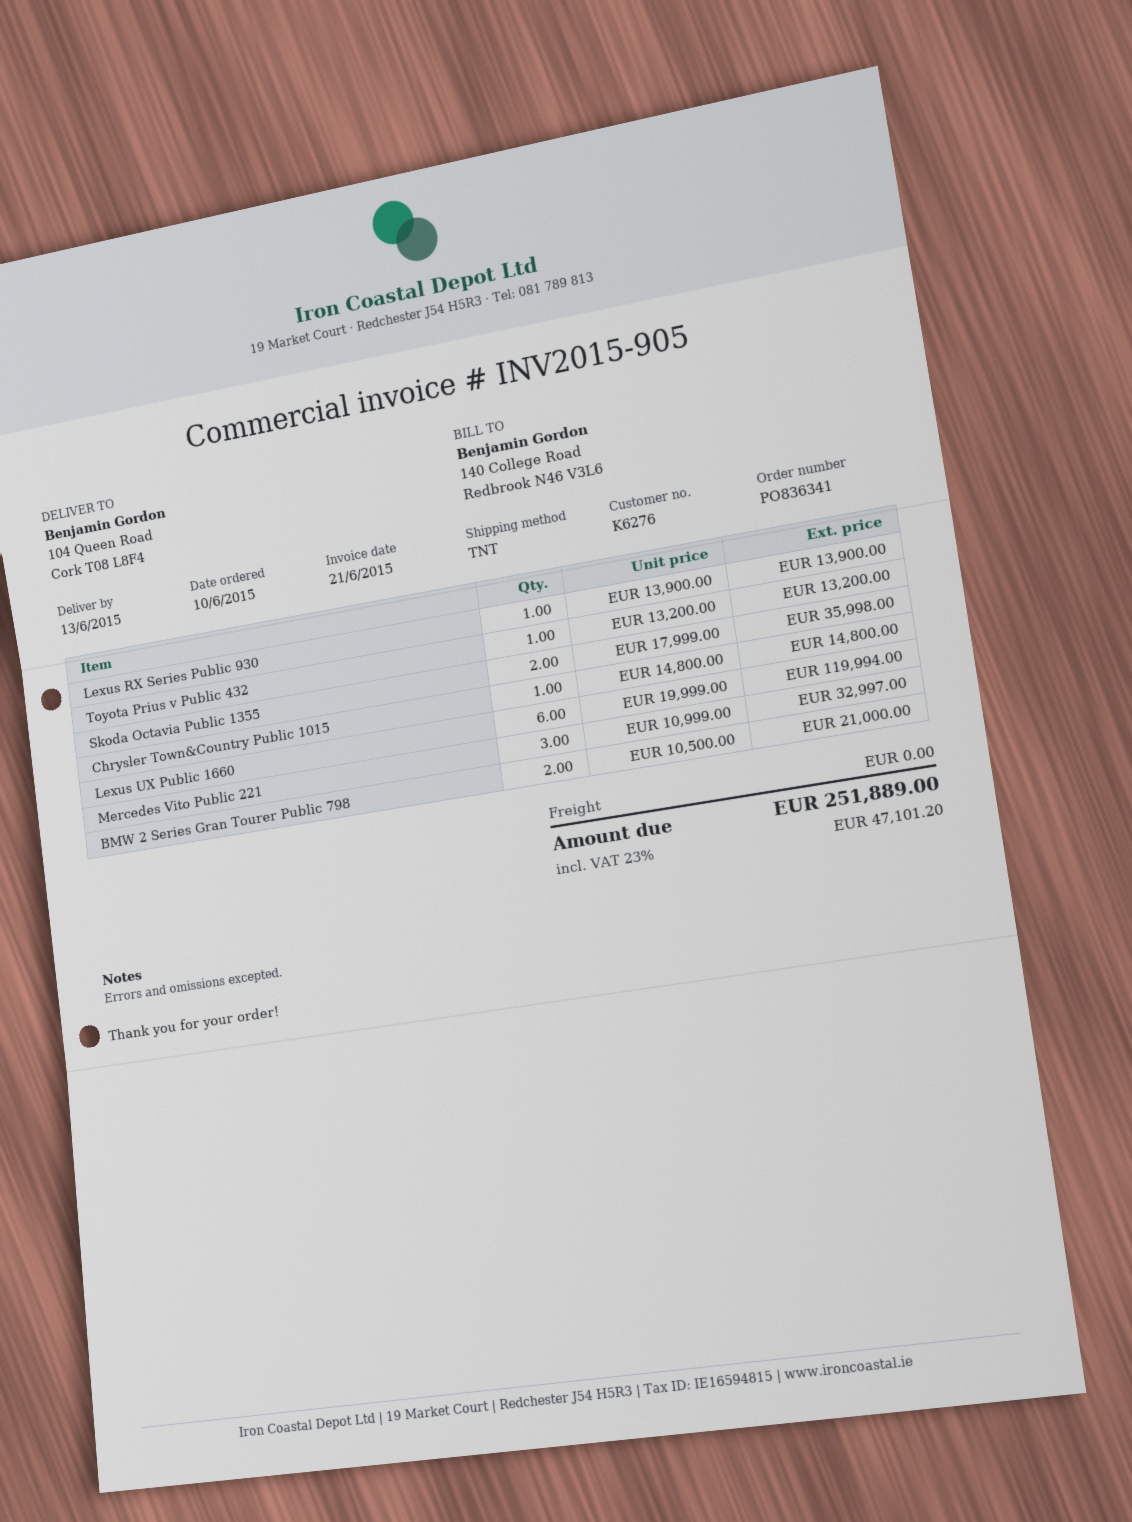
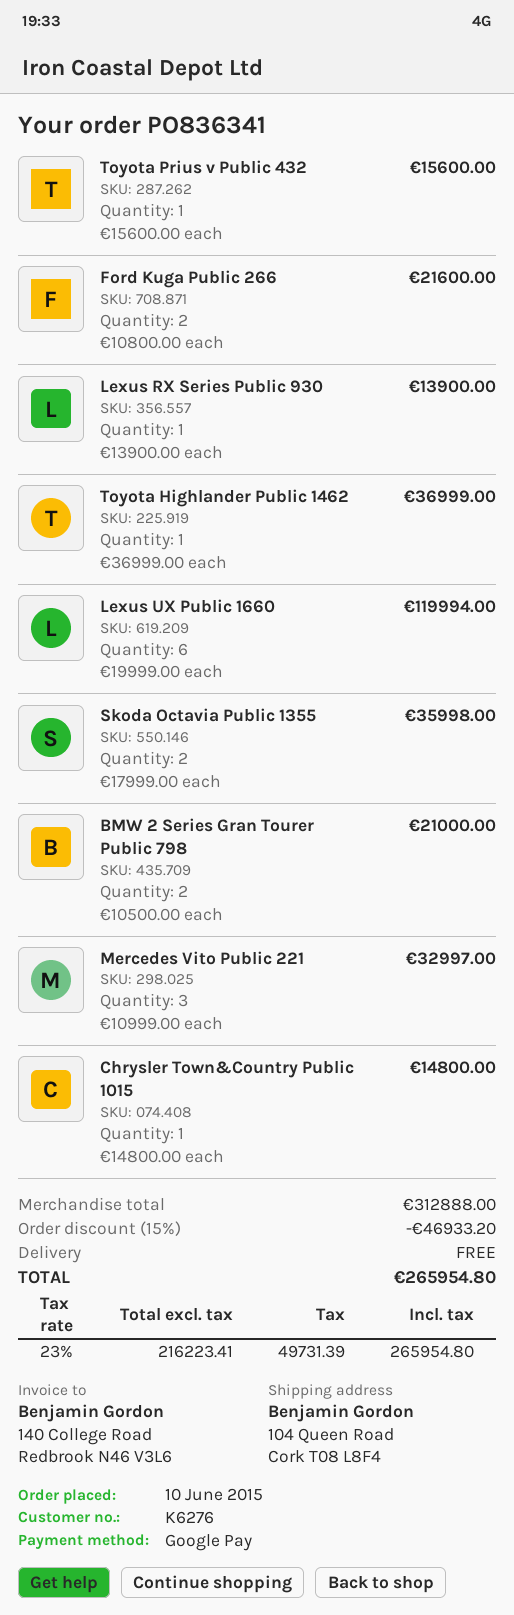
Toyota Prius v Public 432: 1 x 13200.00 = 13200.00 -> 1 x 15600.00 = 15600.00
Ford Kuga Public 266: none -> 2 x 10800.00 = 21600.00
Toyota Highlander Public 1462: none -> 1 x 36999.00 = 36999.00
discount: none -> 15% = 46933.20
tax: 23% = 47101.20 -> 23% = 49731.39
total: 251889.00 -> 265954.80

